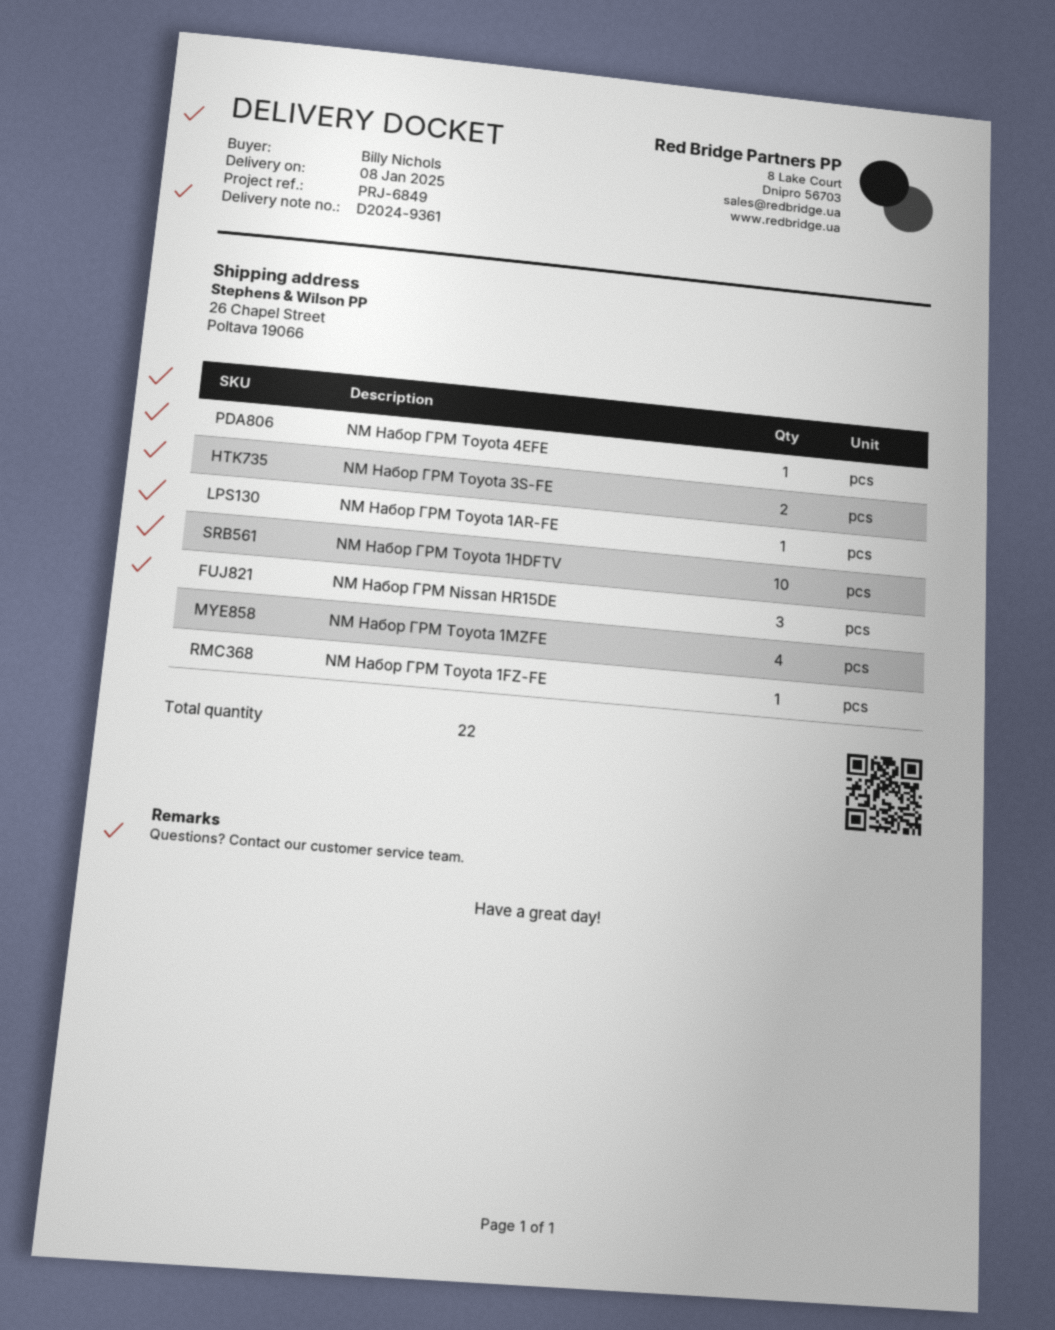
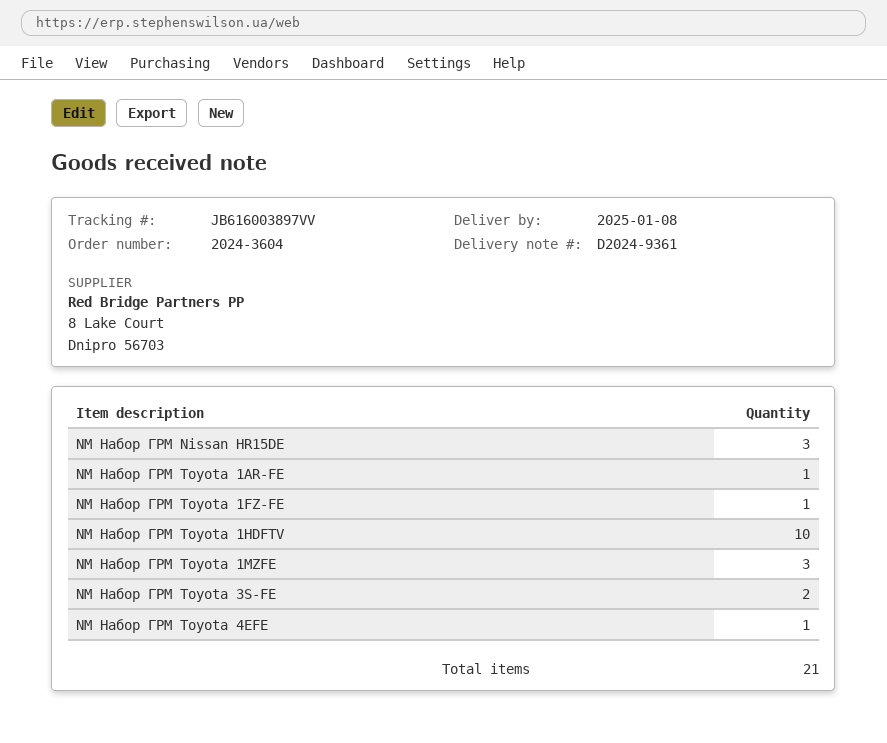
NM Набор ГРМ Toyota 1MZFE: 4 -> 3
total quantity: 22 -> 21

